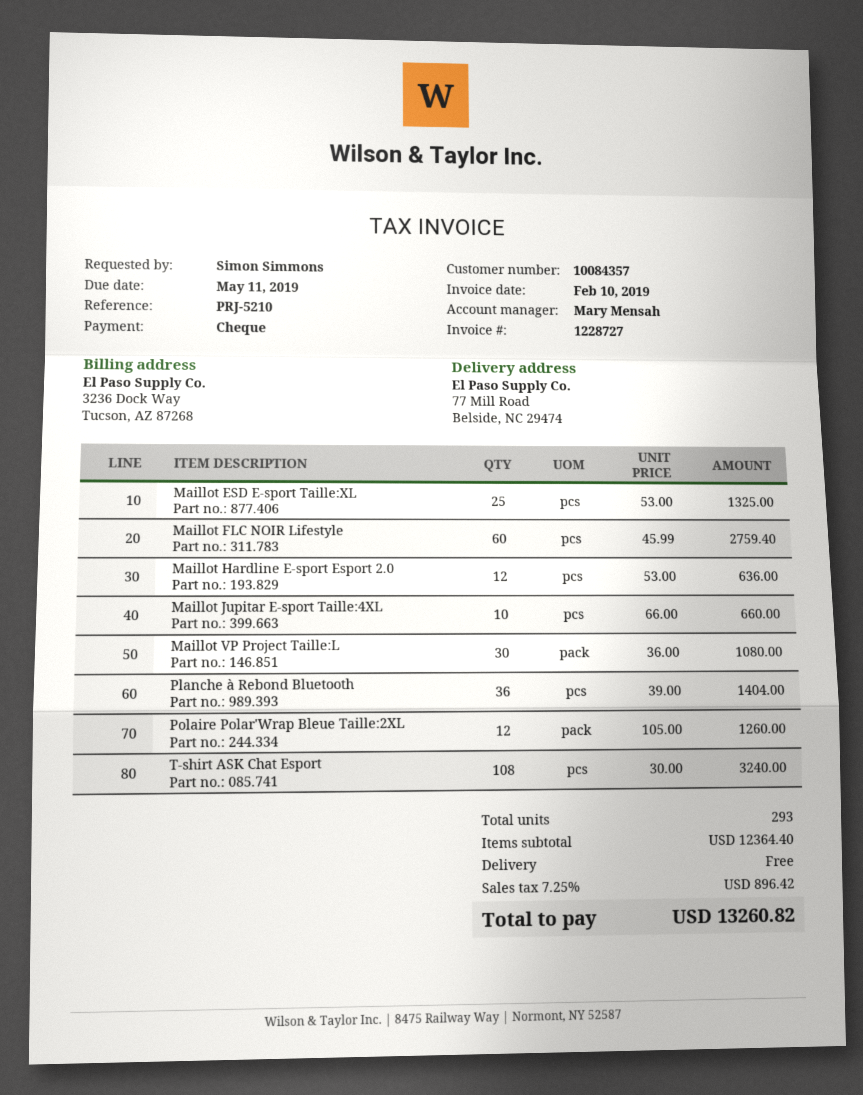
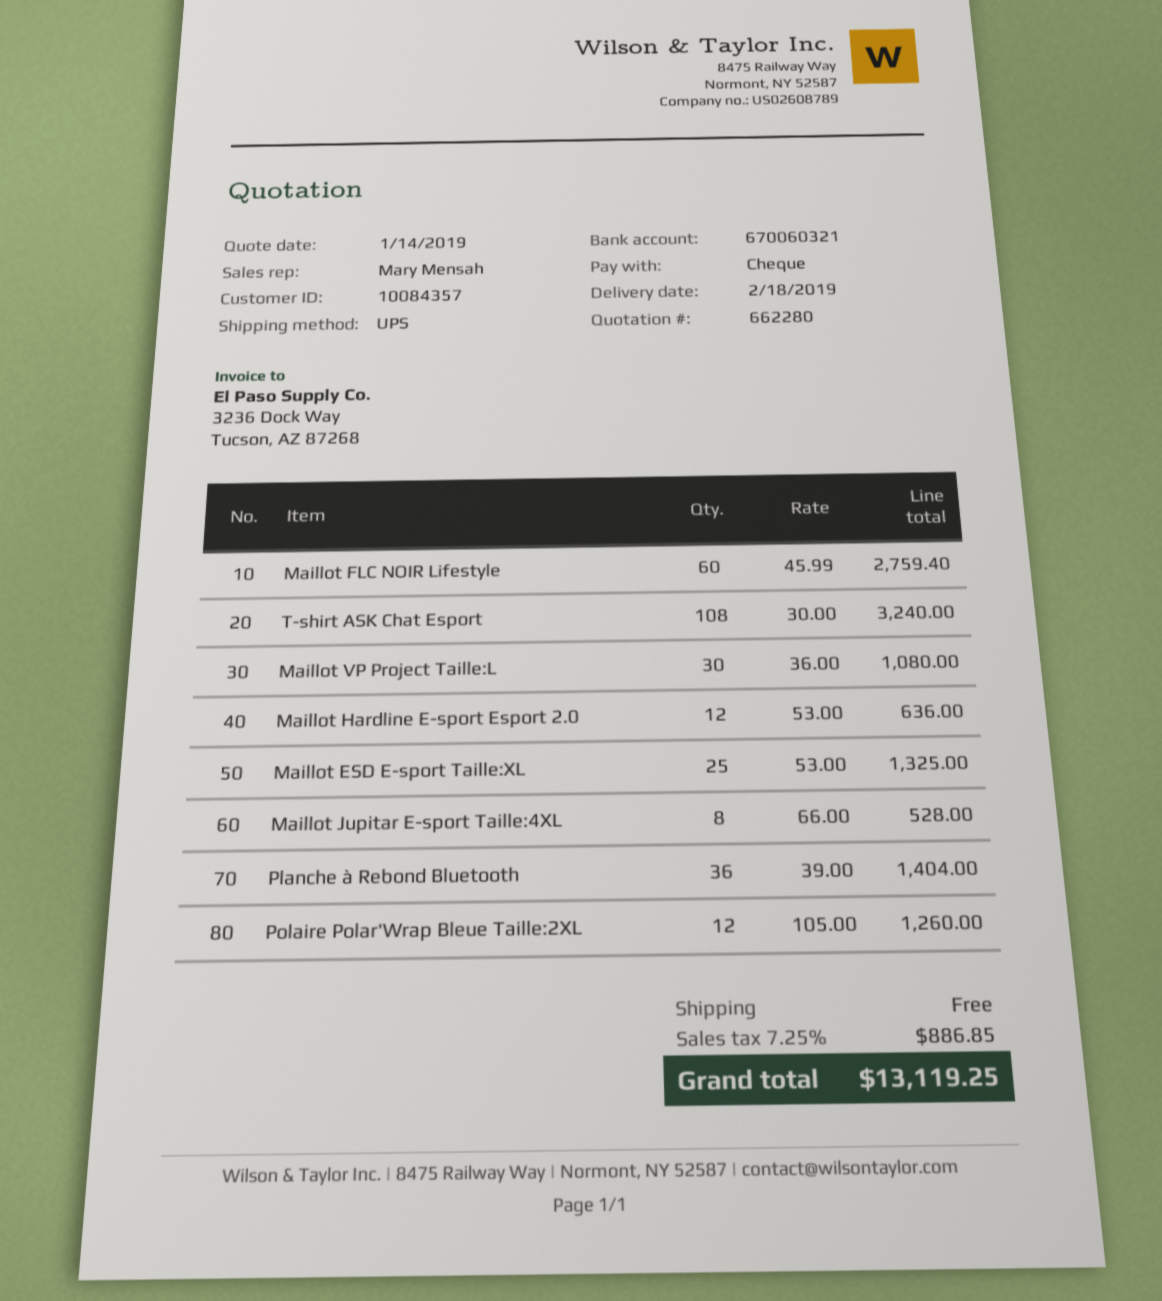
Maillot Jupitar E-sport Taille:4XL: 10 x 66.00 = 660.00 -> 8 x 66.00 = 528.00
tax: 7.25% = 896.42 -> 7.25% = 886.85
total: 13260.82 -> 13119.25

